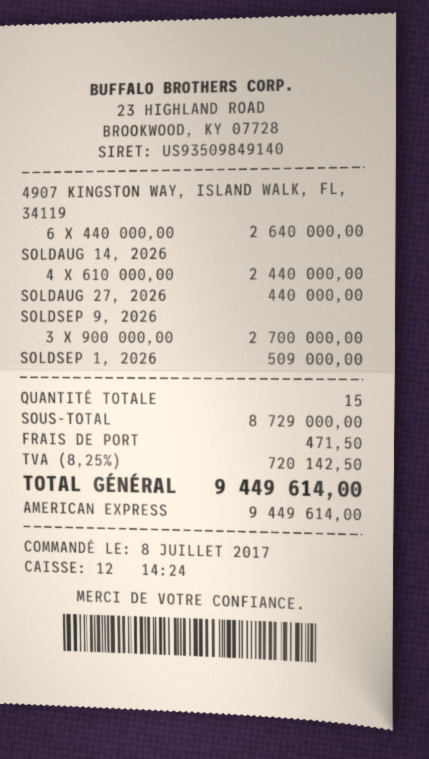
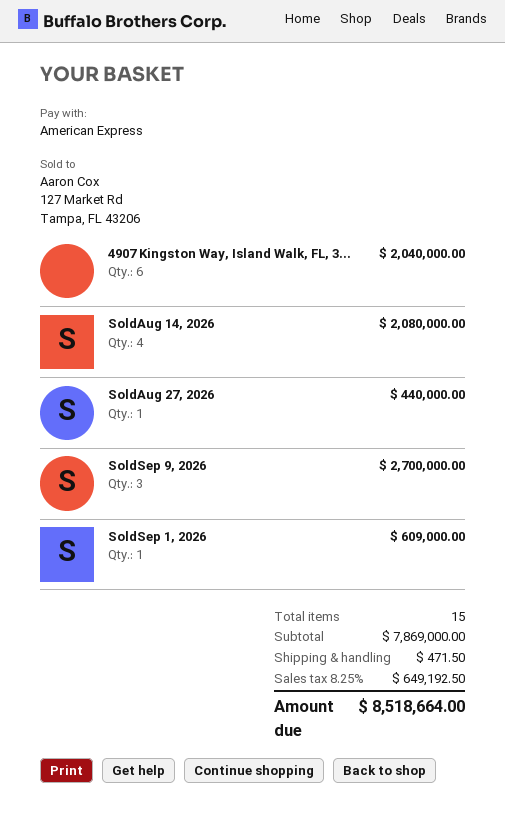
4907 KINGSTON WAY, ISLAND WALK, FL, 34119: 6 for 2640000.00 -> 6 for 2040000.00
SOLDAUG 14, 2026: 4 for 2440000.00 -> 4 for 2080000.00
SOLDSEP 1, 2026: 1 for 509000.00 -> 1 for 609000.00
subtotal: 8729000.00 -> 7869000.00
tax: 8.25% = 720142.50 -> 8.25% = 649192.50
total: 9449614.00 -> 8518664.00

